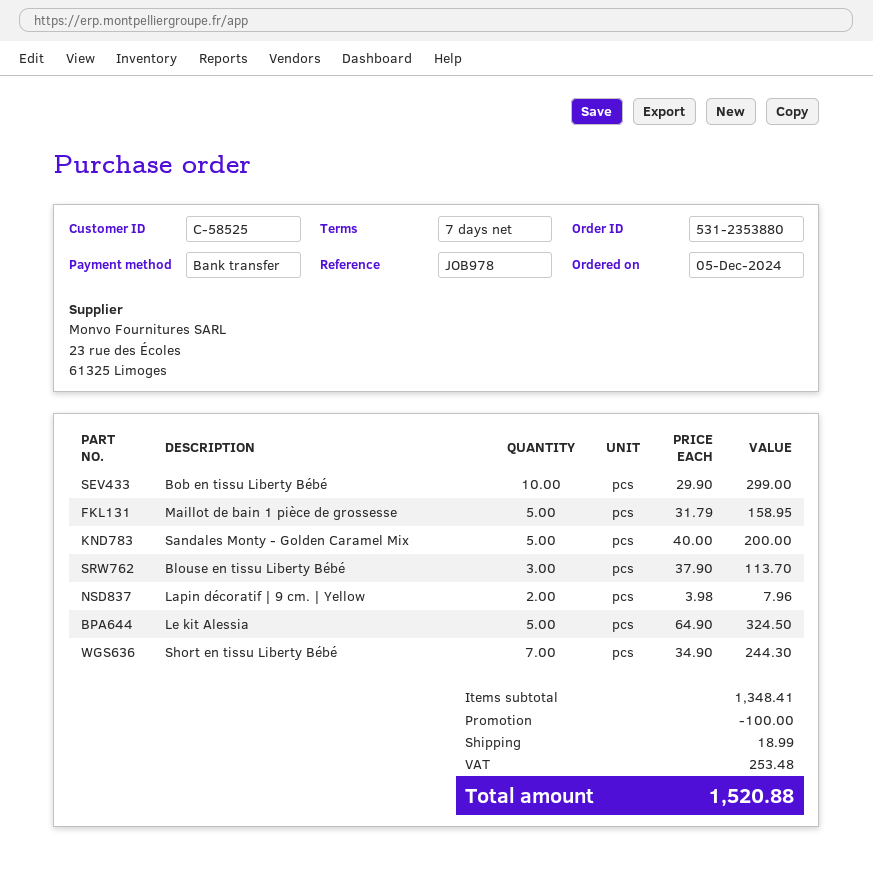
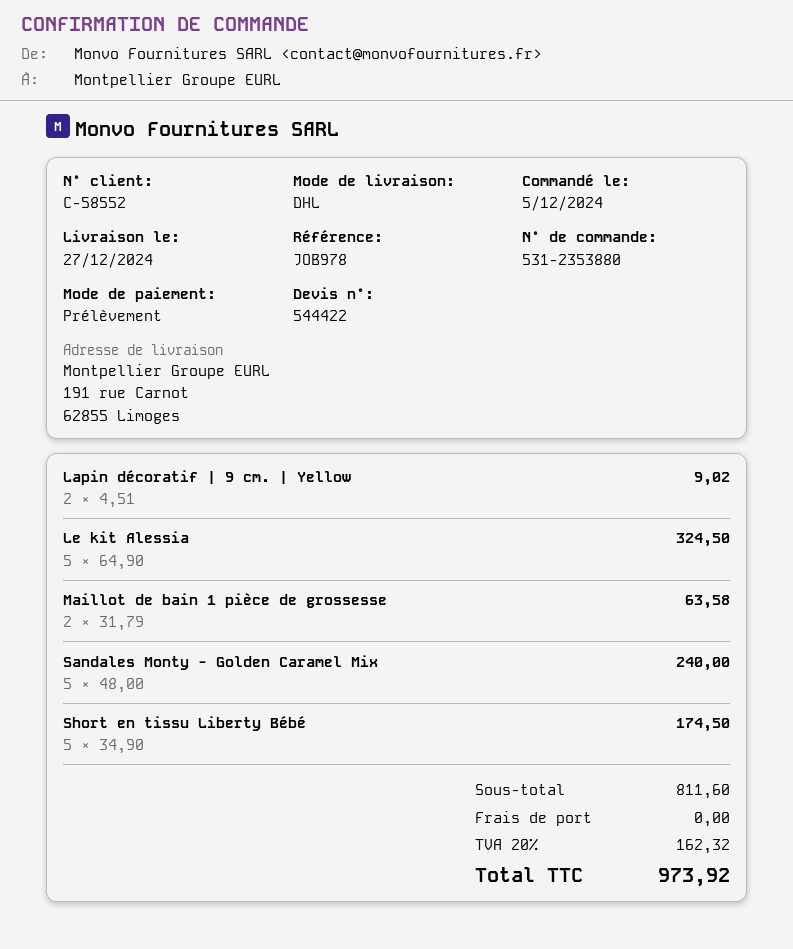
customer number: C-58525 -> C-58552
payment method: bank transfer -> direct debit
Bob en tissu Liberty Bébé: 10 x 29.90 = 299.00 -> none
Maillot de bain 1 pièce de grossesse: 5 x 31.79 = 158.95 -> 2 x 31.79 = 63.58
Sandales Monty - Golden Caramel Mix: 5 x 40.00 = 200.00 -> 5 x 48.00 = 240.00
Blouse en tissu Liberty Bébé: 3 x 37.90 = 113.70 -> none
Lapin décoratif | 9 cm. | Yellow: 2 x 3.98 = 7.96 -> 2 x 4.51 = 9.02
Short en tissu Liberty Bébé: 7 x 34.90 = 244.30 -> 5 x 34.90 = 174.50
subtotal: 1348.41 -> 811.60
discount: 100.00 -> none
shipping: 18.99 -> 0.00
tax: 253.48 -> 162.32
total: 1520.88 -> 973.92

